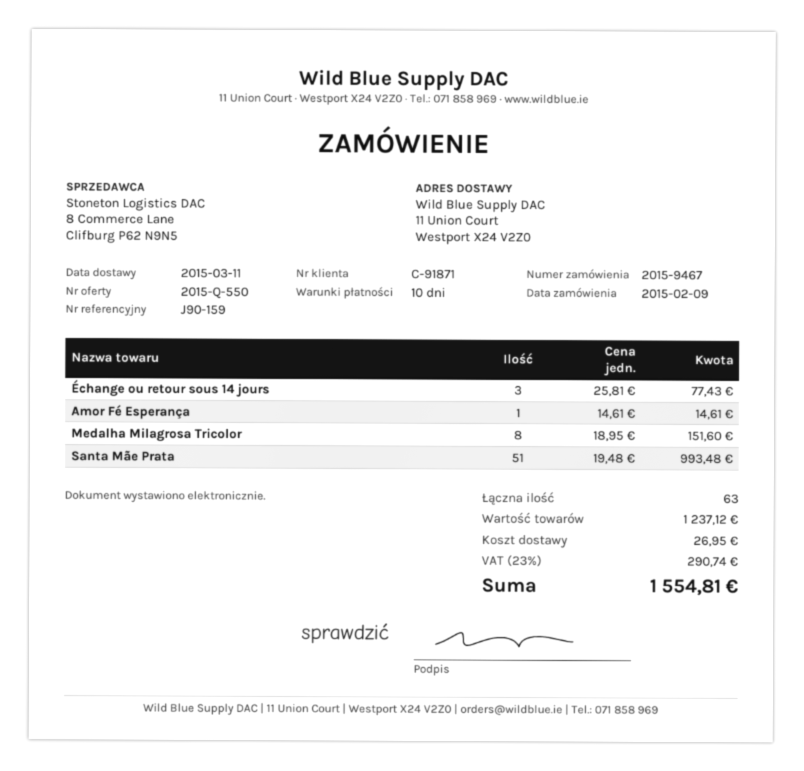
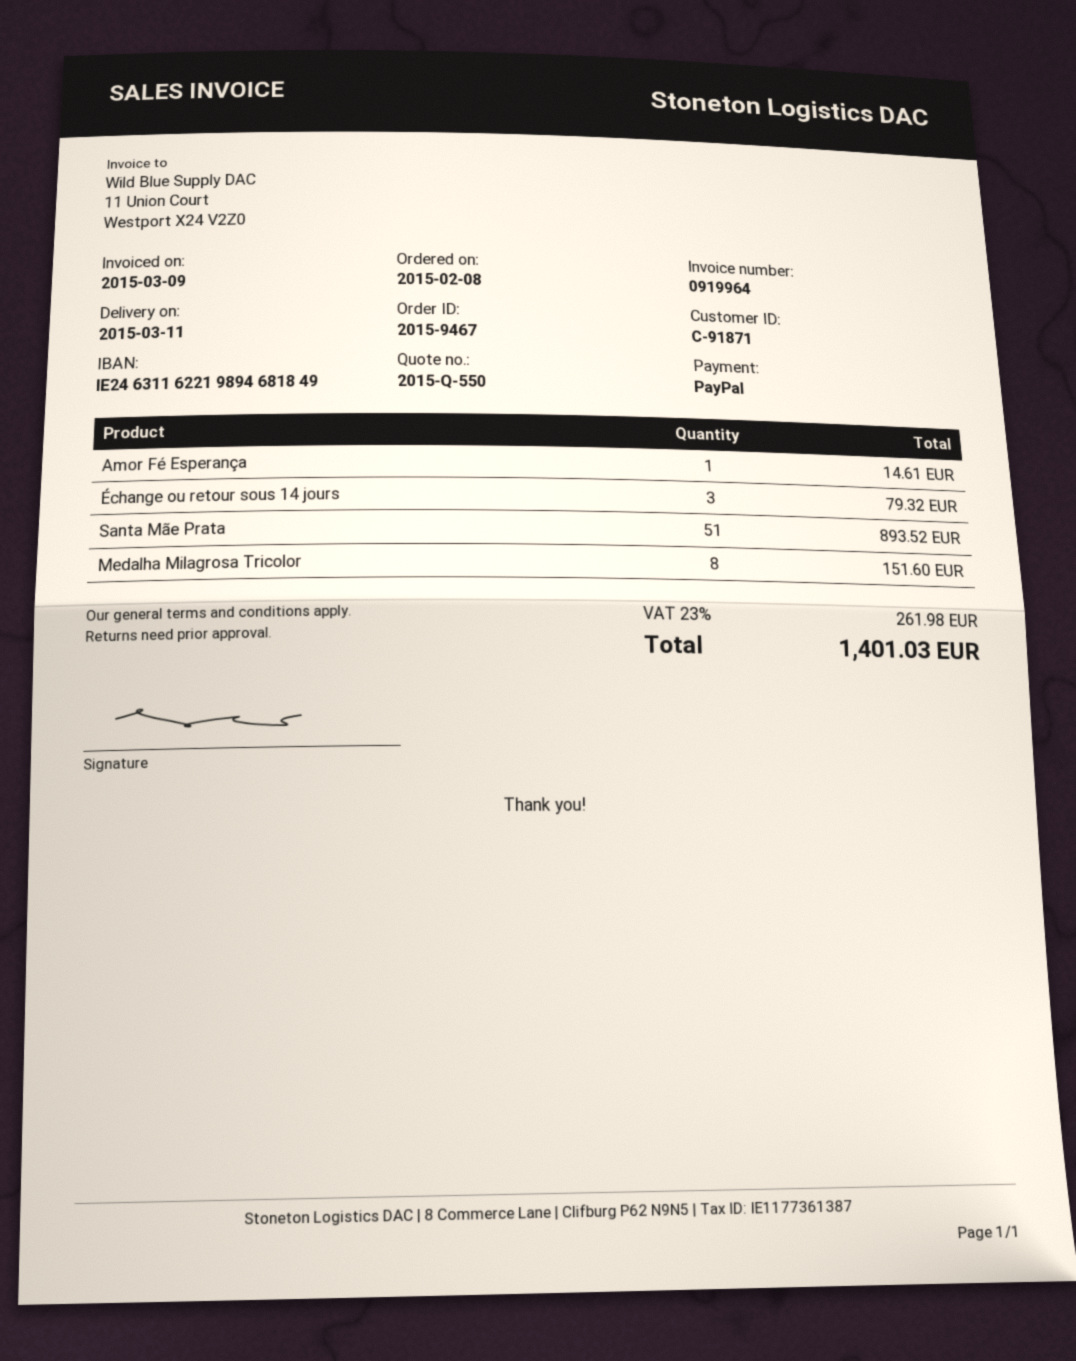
order date: 2015-02-09 -> 2015-02-08
Échange ou retour sous 14 jours: 3 for 77.43 -> 3 for 79.32
Santa Mãe Prata: 51 for 993.48 -> 51 for 893.52
shipping: 26.95 -> none
tax: 23% = 290.74 -> 23% = 261.98
total: 1554.81 -> 1401.03

